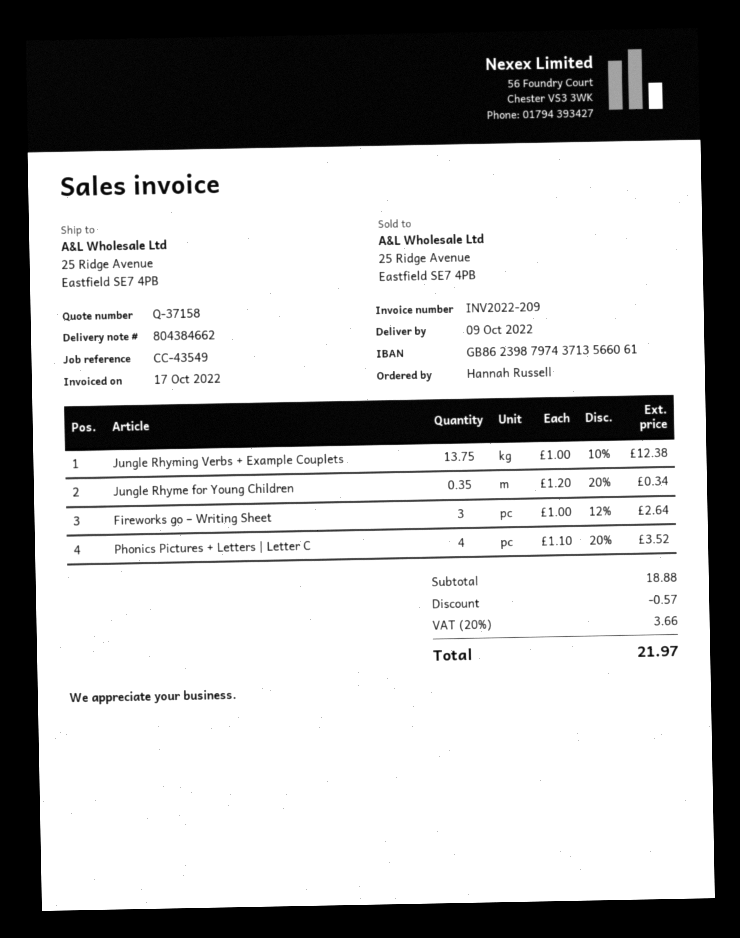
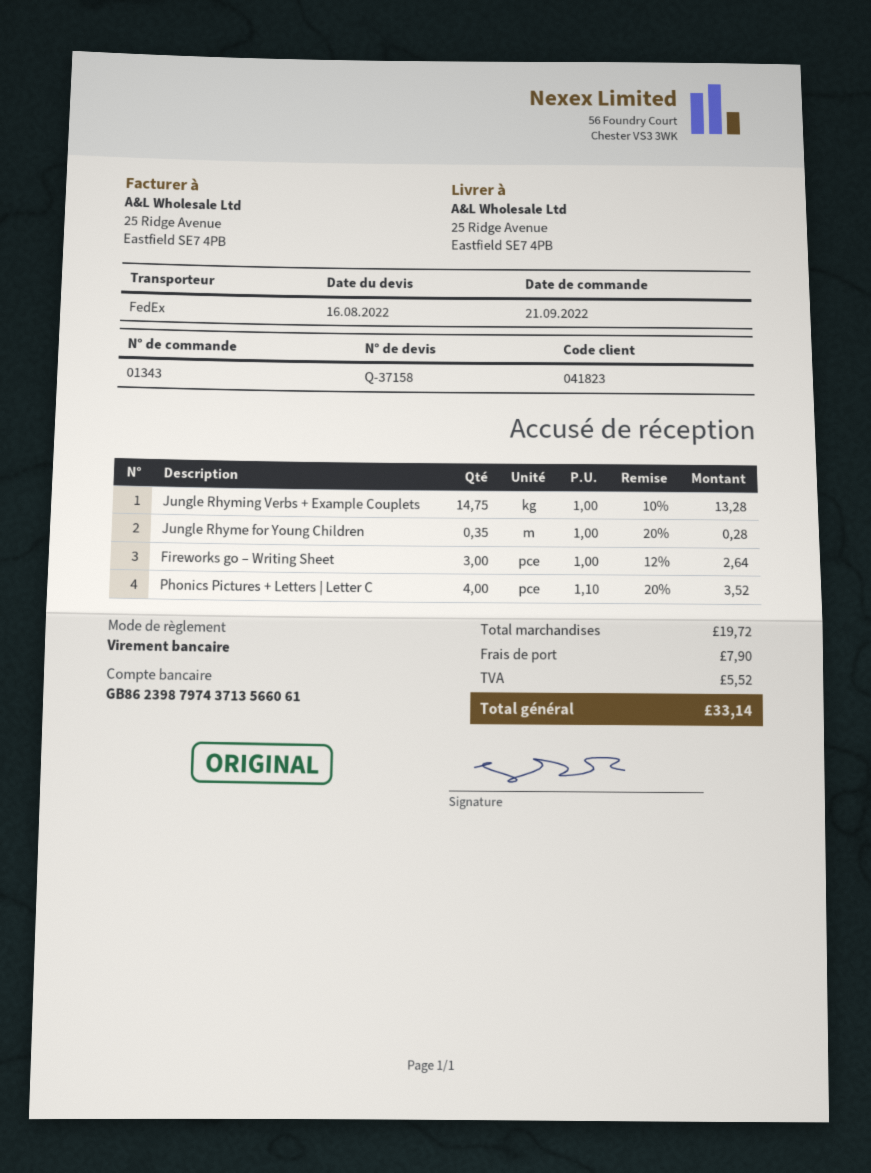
Jungle Rhyming Verbs + Example Couplets: 13.75 x 1.00 - 10% = 12.38 -> 14.75 x 1.00 - 10% = 13.28
Jungle Rhyme for Young Children: 0.35 x 1.20 - 20% = 0.34 -> 0.35 x 1.00 - 20% = 0.28
subtotal: 18.88 -> 19.72
discount: 0.57 -> none
shipping: none -> 7.90
tax: 3.66 -> 5.52
total: 21.97 -> 33.14

